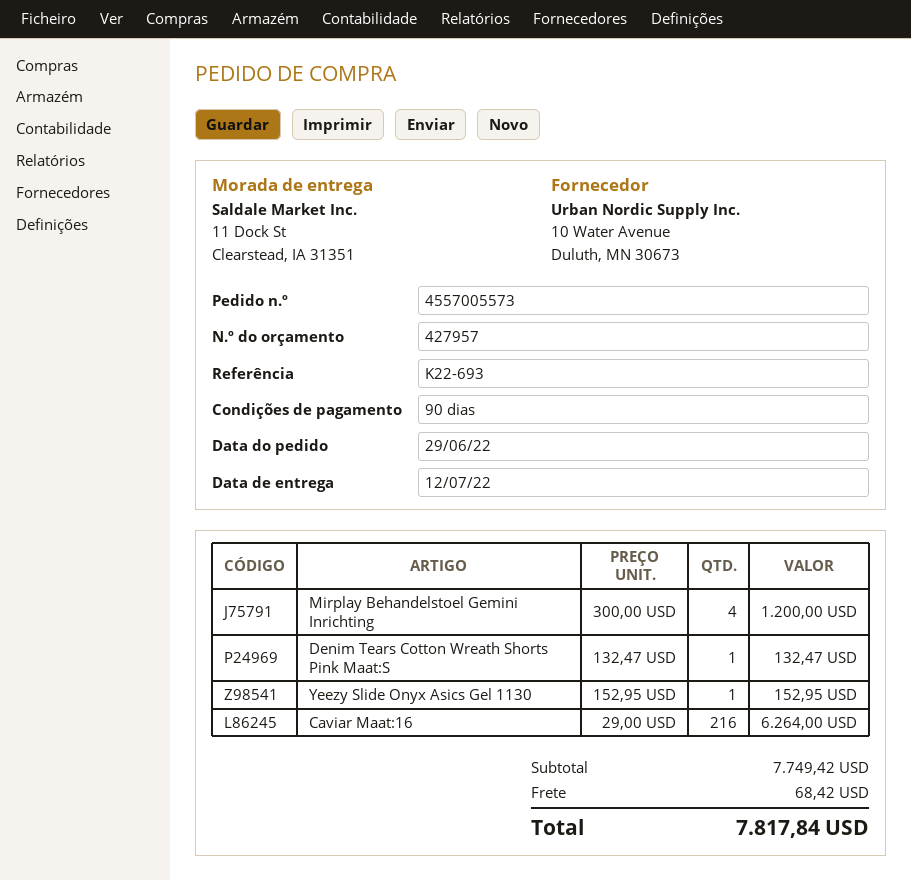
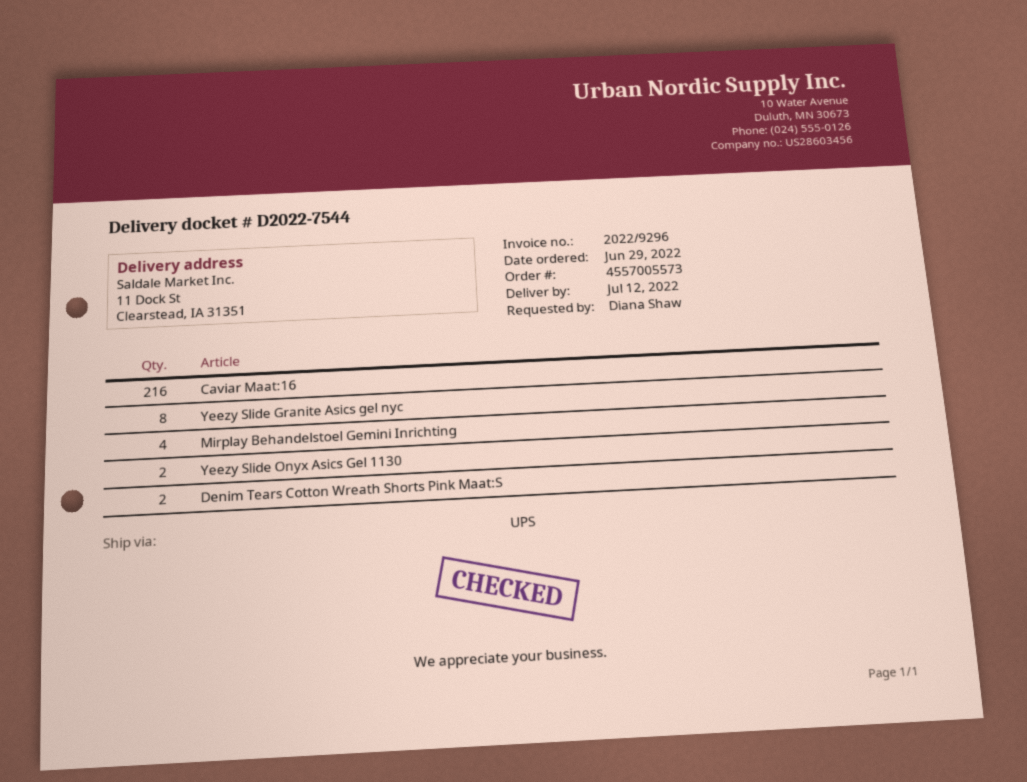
Denim Tears Cotton Wreath Shorts Pink Maat:S: 1 -> 2
Yeezy Slide Onyx Asics Gel 1130: 1 -> 2
Yeezy Slide Granite Asics gel nyc: none -> 8

